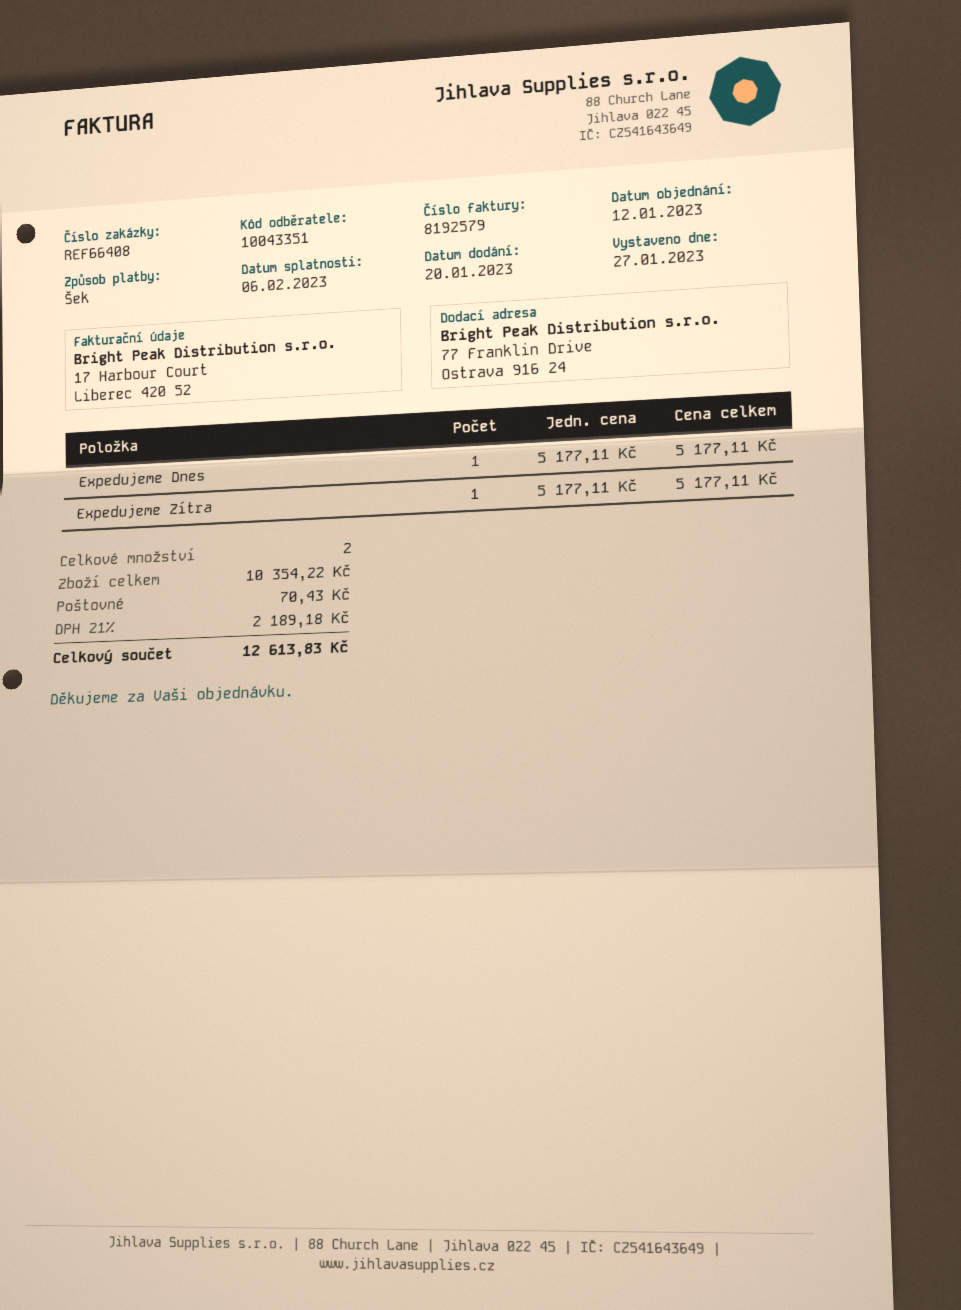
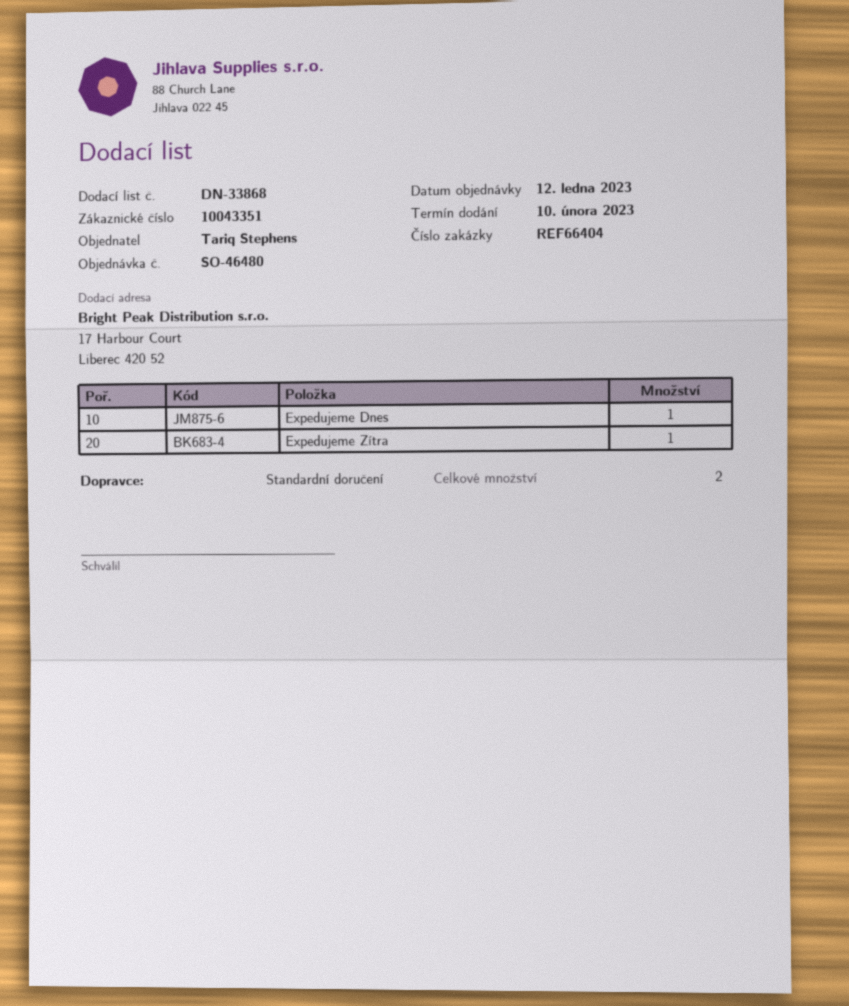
delivery date: 2023-01-20 -> 2023-02-10
reference: REF66408 -> REF66404
ship to: 77 Franklin Drive, Ostrava 916 24 -> 17 Harbour Court, Liberec 420 52

